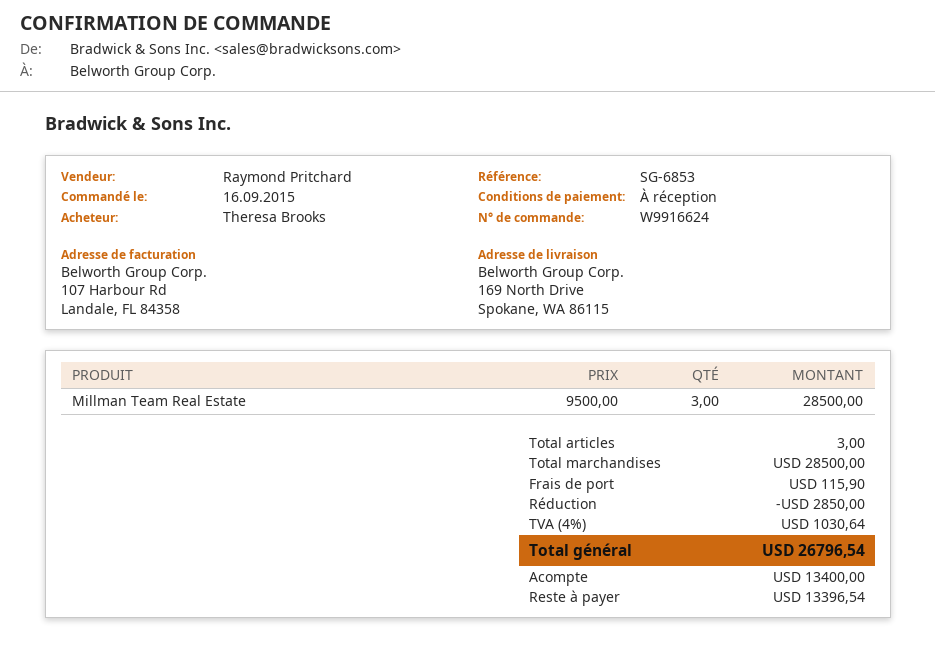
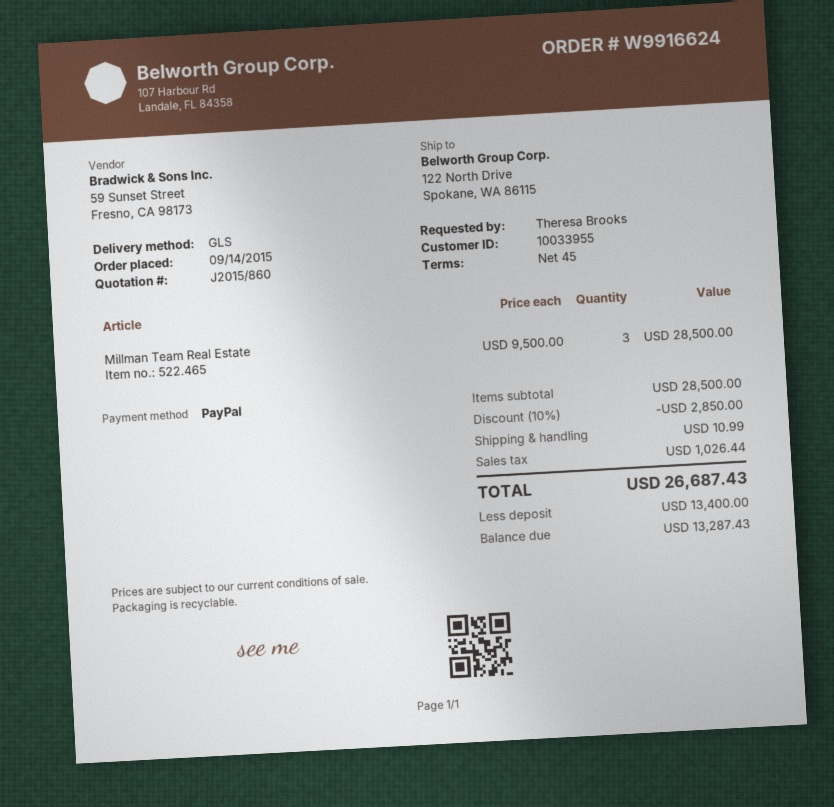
order date: 2015-09-16 -> 2015-09-14
payment terms: on receipt -> 45 days
ship to: 169 North Drive, Spokane, WA 86115 -> 122 North Drive, Spokane, WA 86115
shipping: 115.90 -> 10.99
tax: 1030.64 -> 1026.44
total: 26796.54 -> 26687.43
balance: 13396.54 -> 13287.43

